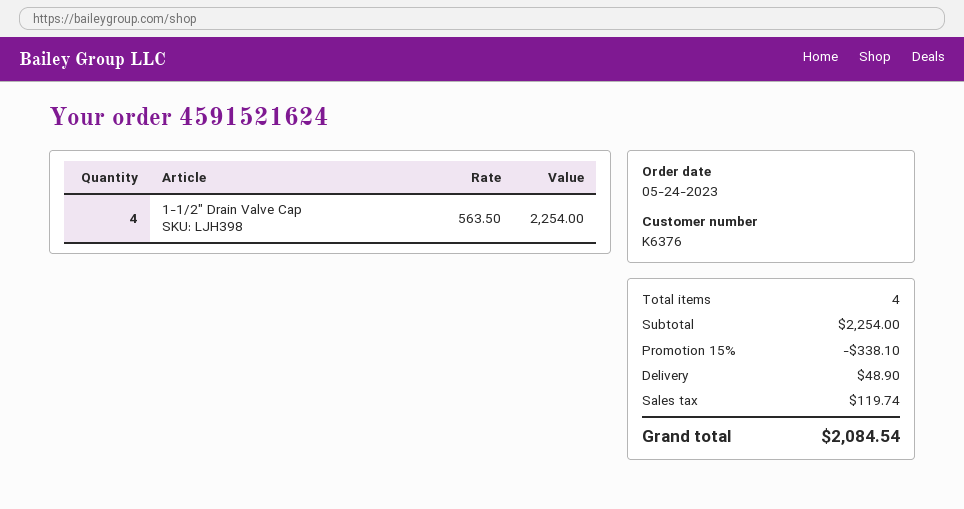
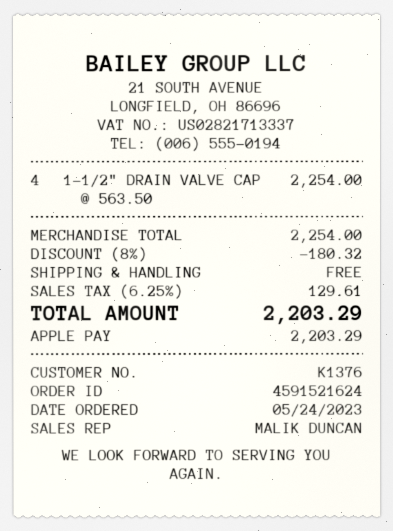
customer number: K6376 -> K1376
discount: 15% = 338.10 -> 8% = 180.32
shipping: 48.90 -> 0.00
tax: 119.74 -> 129.61
total: 2084.54 -> 2203.29

